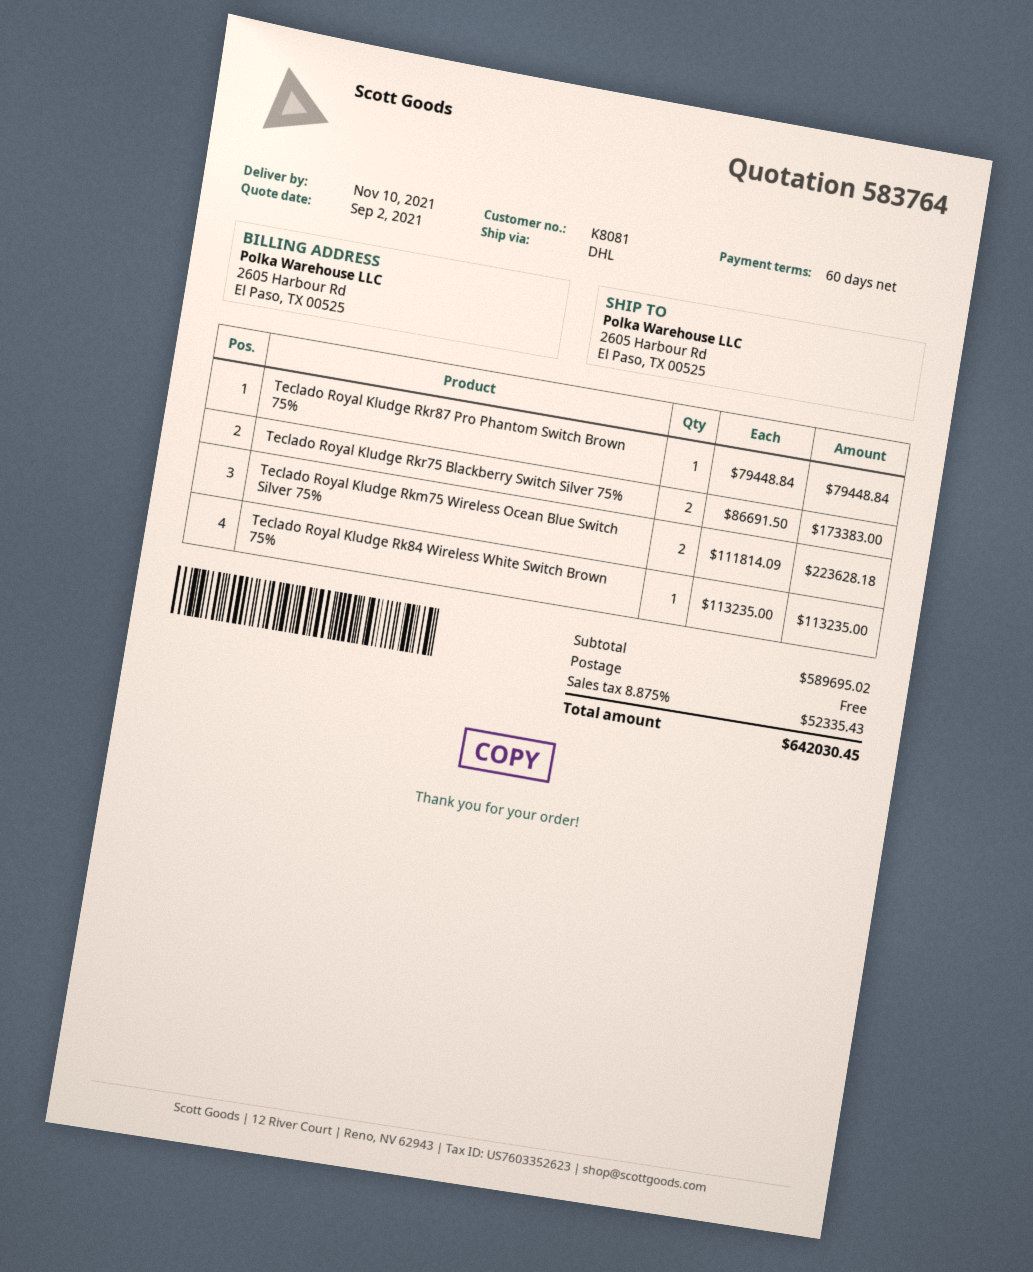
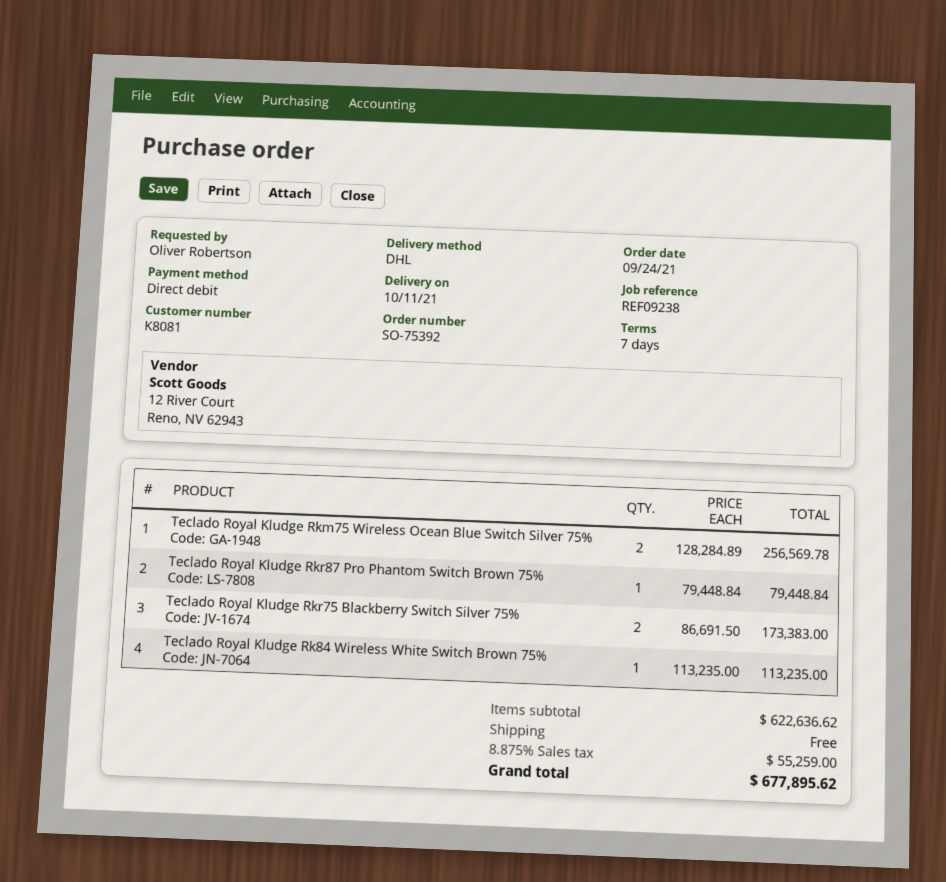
delivery date: 2021-11-10 -> 2021-10-11
payment terms: 60 days -> 7 days
Teclado Royal Kludge Rkm75 Wireless Ocean Blue Switch Silver 75%: 2 x 111814.09 = 223628.18 -> 2 x 128284.89 = 256569.78
subtotal: 589695.02 -> 622636.62
tax: 8.875% = 52335.43 -> 8.875% = 55259.00
total: 642030.45 -> 677895.62

